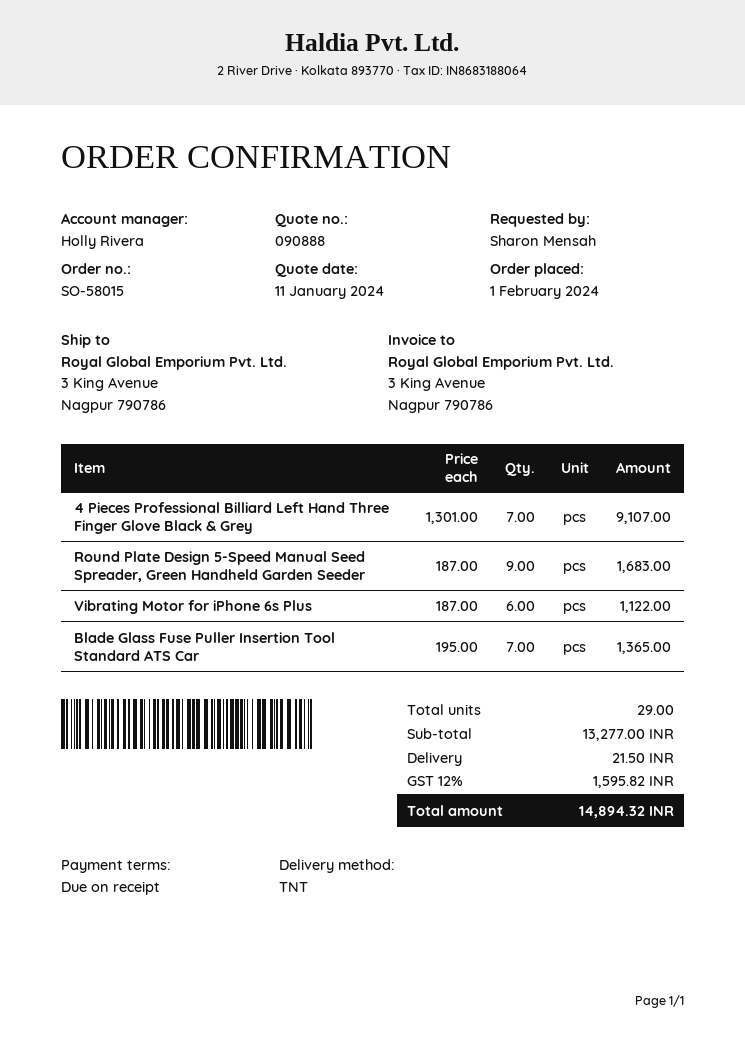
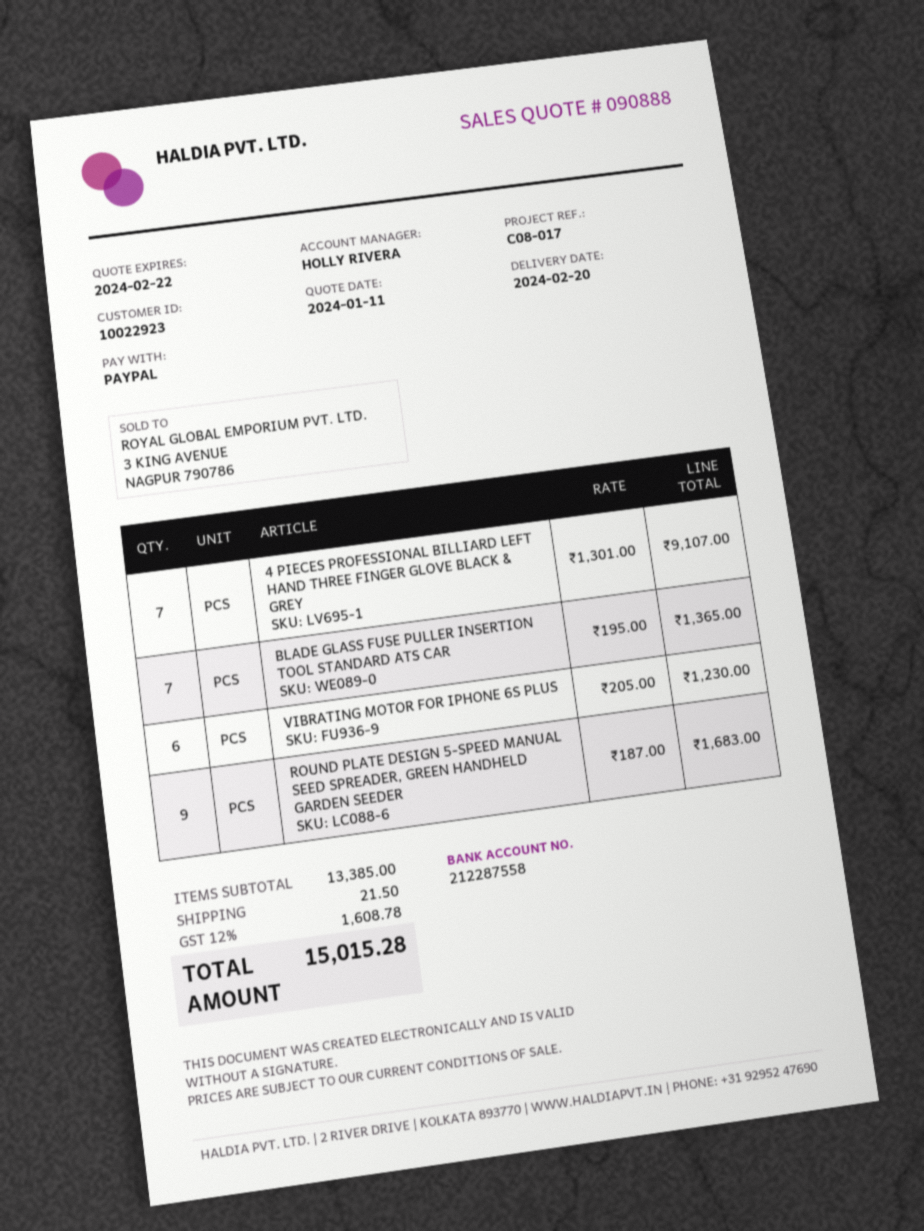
Vibrating Motor for iPhone 6s Plus: 6 x 187.00 = 1122.00 -> 6 x 205.00 = 1230.00
subtotal: 13277.00 -> 13385.00
tax: 12% = 1595.82 -> 12% = 1608.78
total: 14894.32 -> 15015.28

